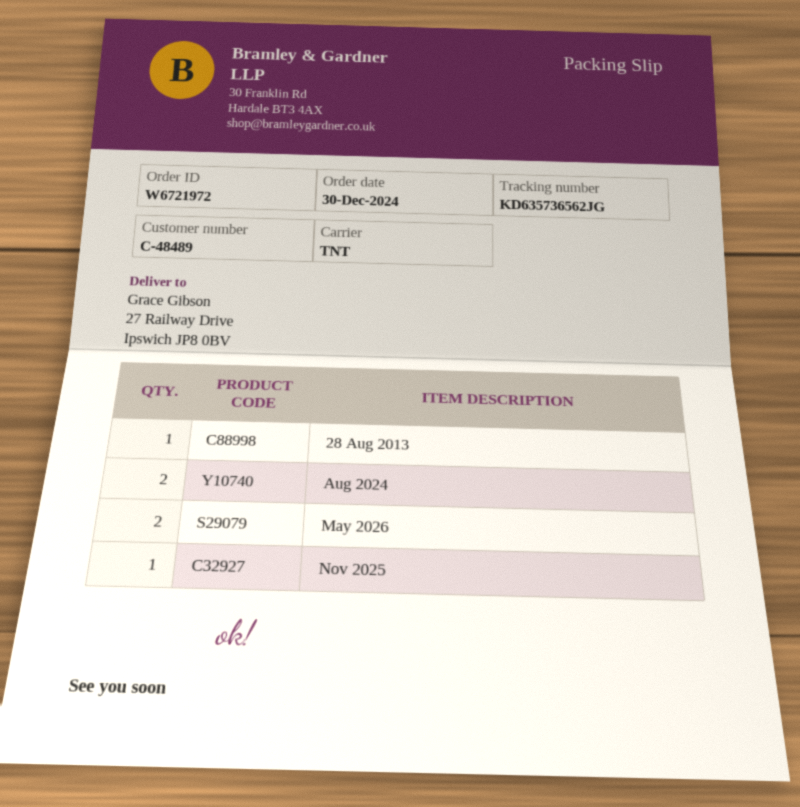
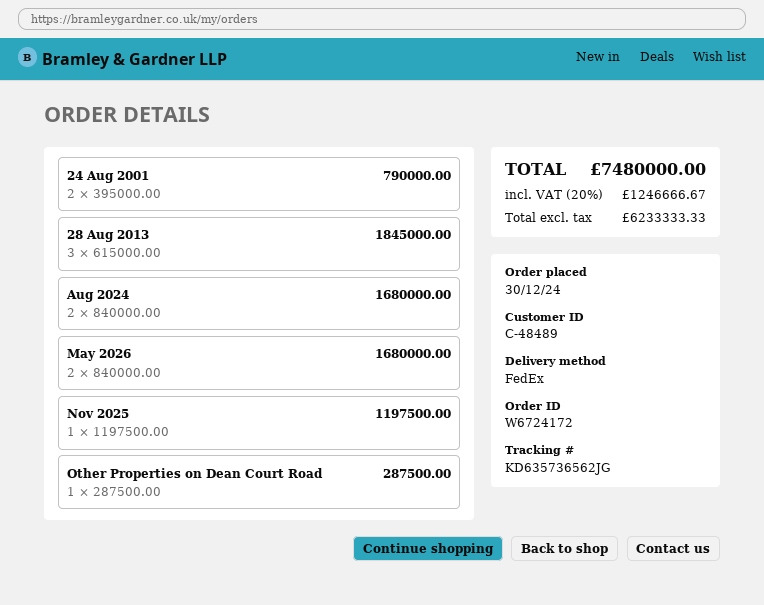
order number: W6721972 -> W6724172
shipping method: TNT -> FedEx
28 Aug 2013: 1 -> 3
24 Aug 2001: none -> 2
Other Properties on Dean Court Road: none -> 1

